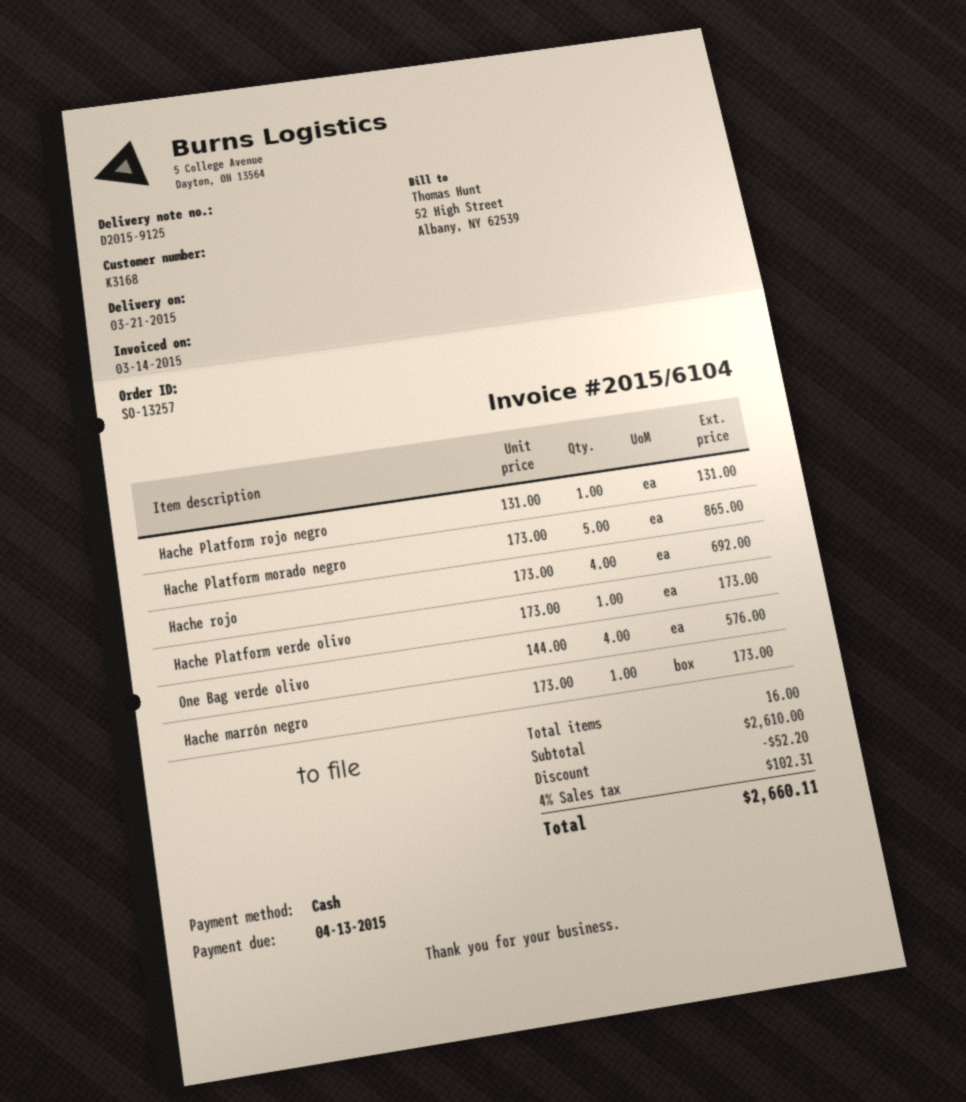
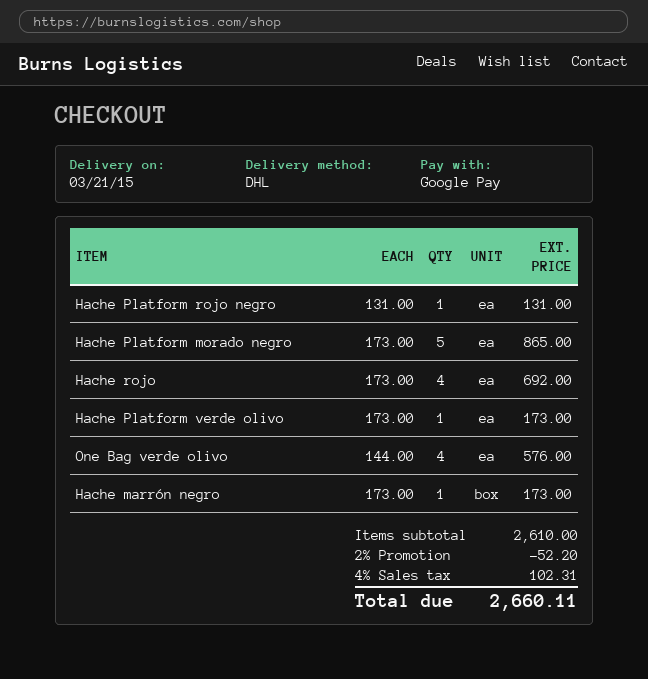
payment method: cash -> Google Pay

